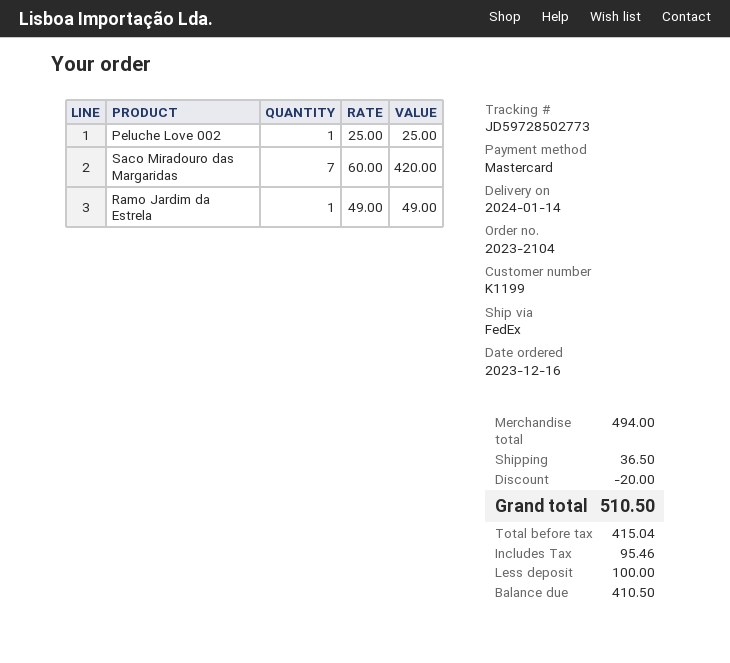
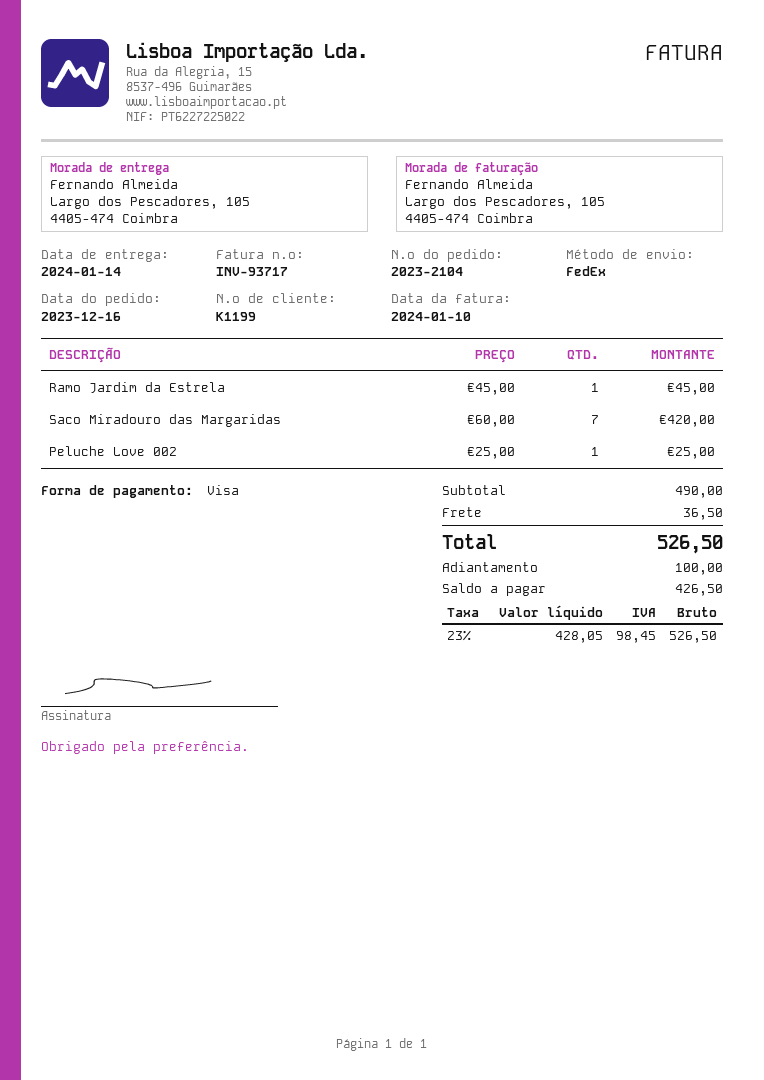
payment method: Mastercard -> Visa
Ramo Jardim da Estrela: 1 x 49.00 = 49.00 -> 1 x 45.00 = 45.00
subtotal: 494.00 -> 490.00
discount: 20.00 -> none
net: 415.04 -> 428.05
tax: 95.46 -> 98.45
total: 510.50 -> 526.50
balance: 410.50 -> 426.50

